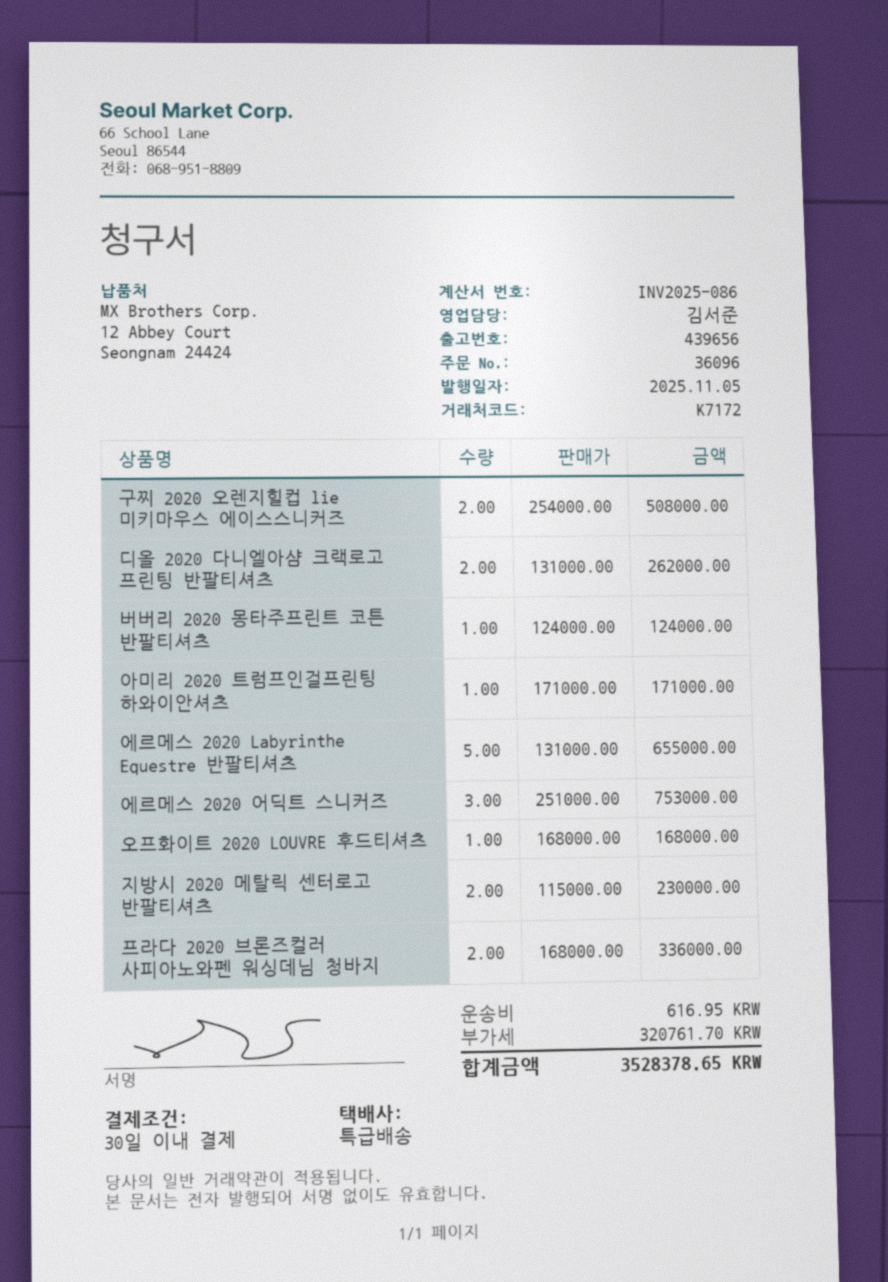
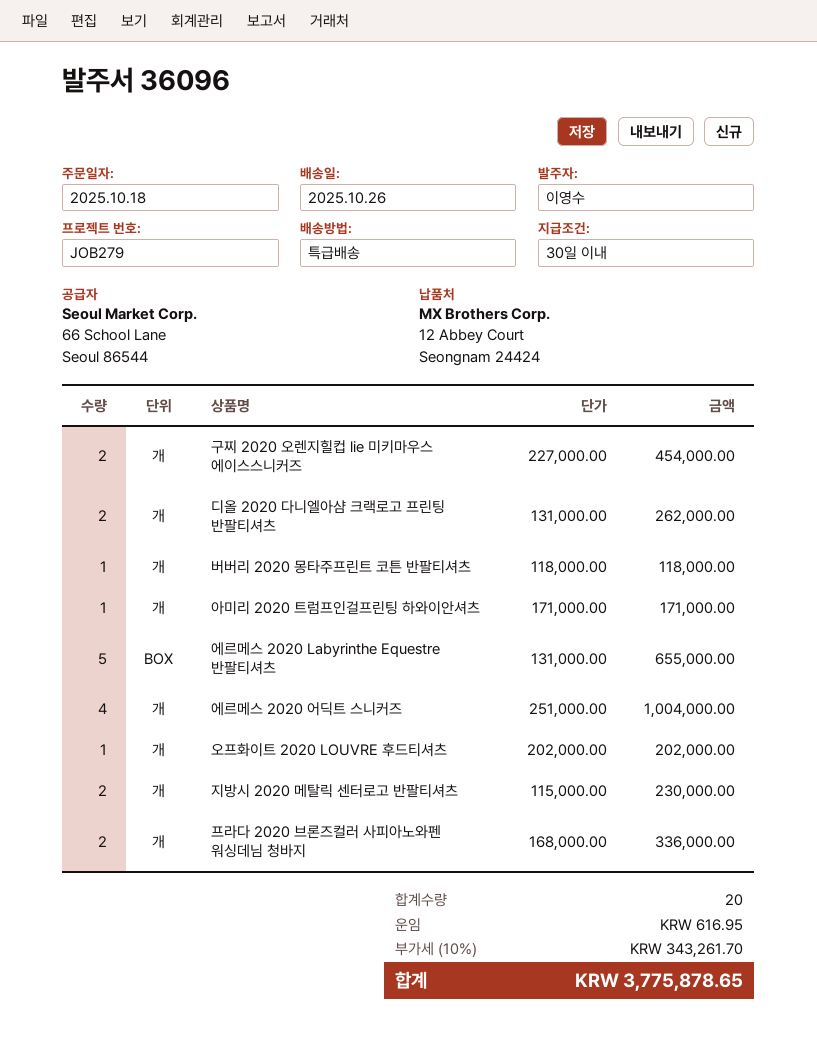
구찌 2020 오렌지힐컵 lie 미키마우스 에이스스니커즈: 2 x 254000.00 = 508000.00 -> 2 x 227000.00 = 454000.00
버버리 2020 몽타주프린트 코튼 반팔티셔츠: 1 x 124000.00 = 124000.00 -> 1 x 118000.00 = 118000.00
에르메스 2020 어딕트 스니커즈: 3 x 251000.00 = 753000.00 -> 4 x 251000.00 = 1004000.00
오프화이트 2020 LOUVRE 후드티셔츠: 1 x 168000.00 = 168000.00 -> 1 x 202000.00 = 202000.00
tax: 320761.70 -> 343261.70
total: 3528378.65 -> 3775878.65

